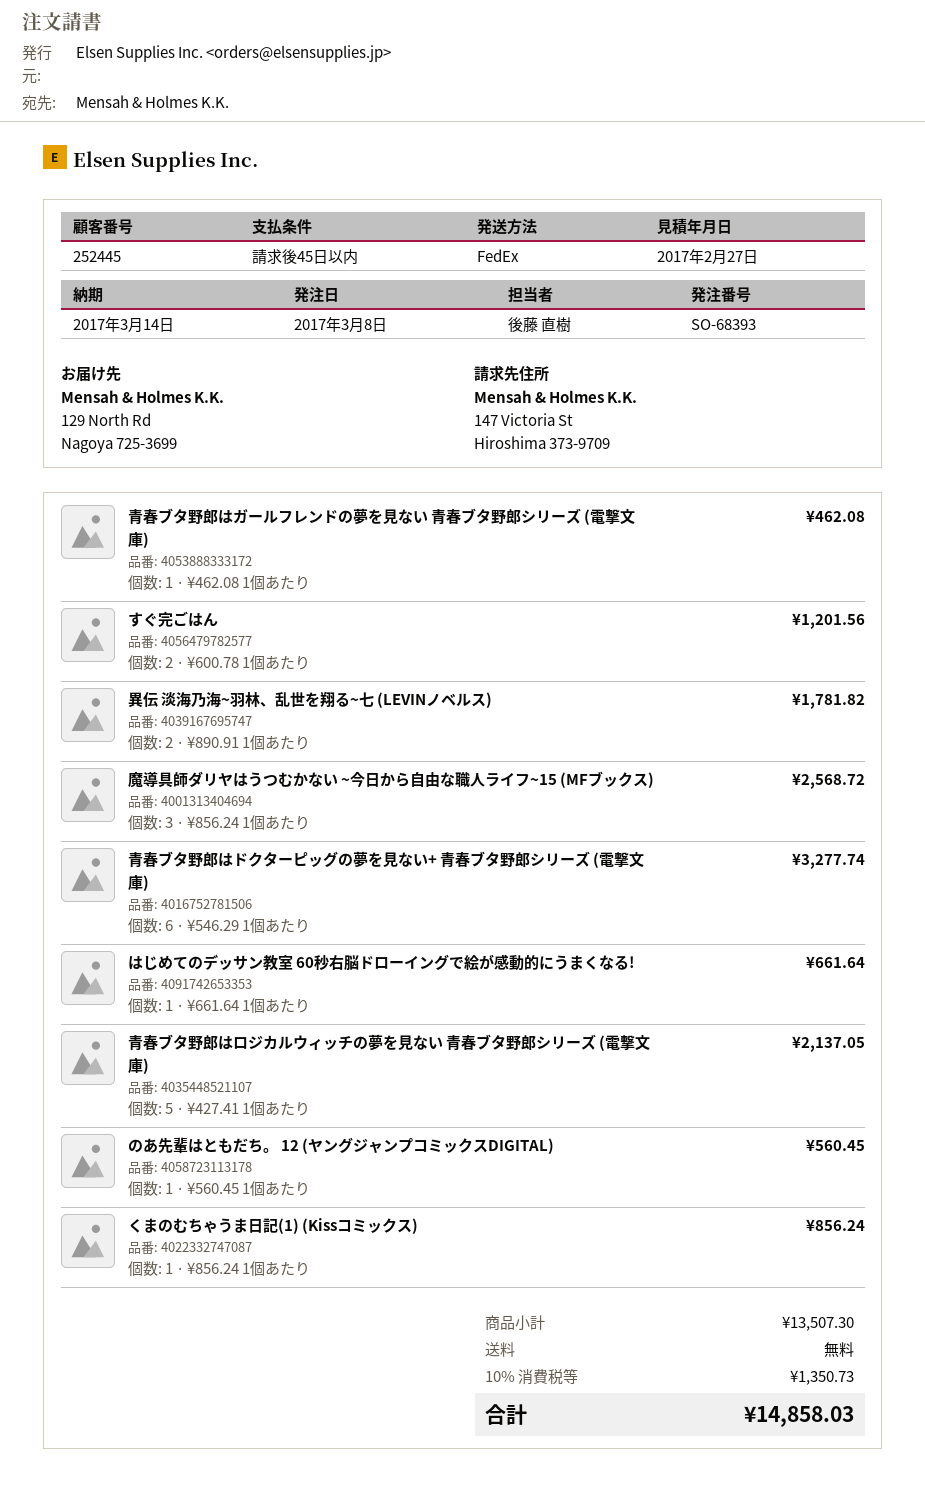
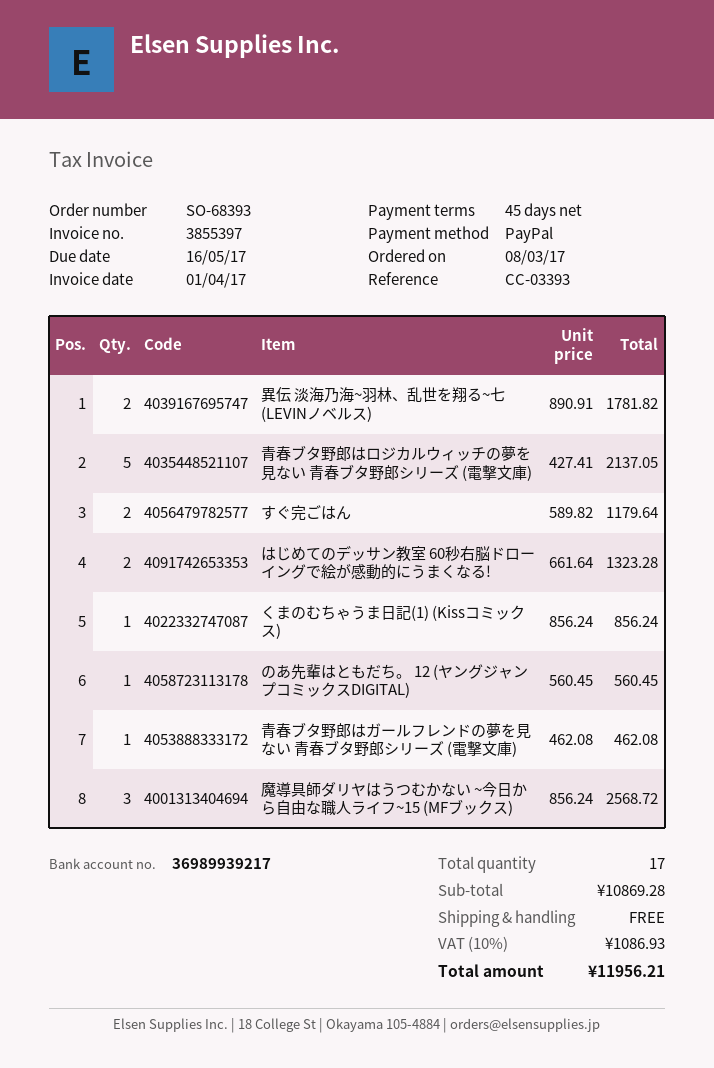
すぐ完ごはん: 2 x 600.78 = 1201.56 -> 2 x 589.82 = 1179.64
青春ブタ野郎はドクターピッグの夢を見ない+ 青春ブタ野郎シリーズ (電撃文庫): 6 x 546.29 = 3277.74 -> none
はじめてのデッサン教室 60秒右脳ドローイングで絵が感動的にうまくなる!: 1 x 661.64 = 661.64 -> 2 x 661.64 = 1323.28
subtotal: 13507.30 -> 10869.28
tax: 10% = 1350.73 -> 10% = 1086.93
total: 14858.03 -> 11956.21

